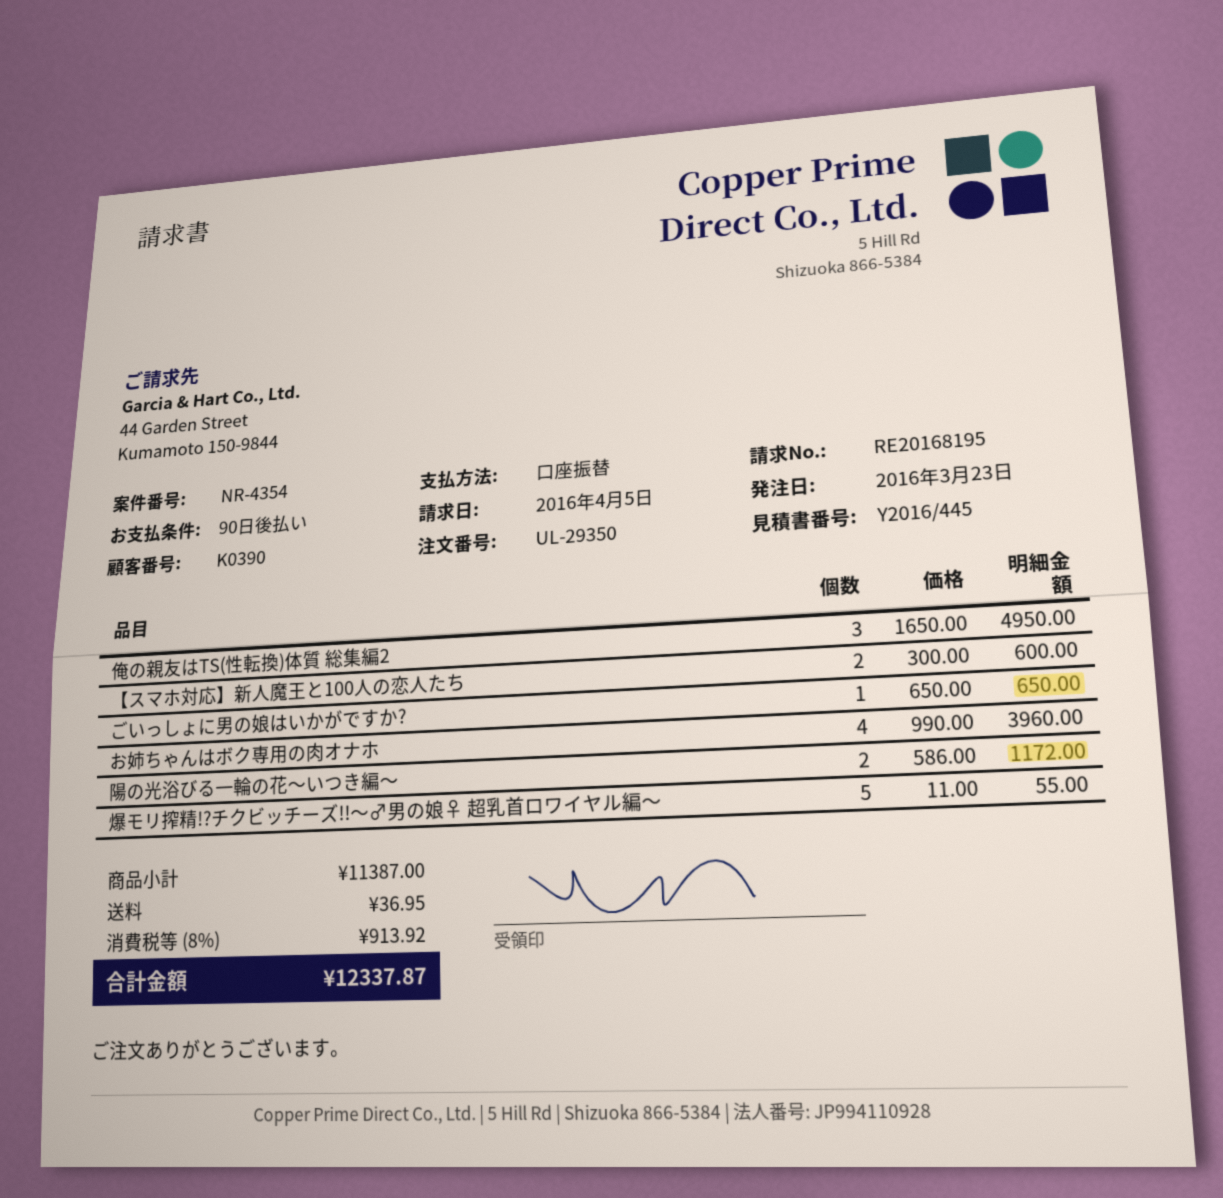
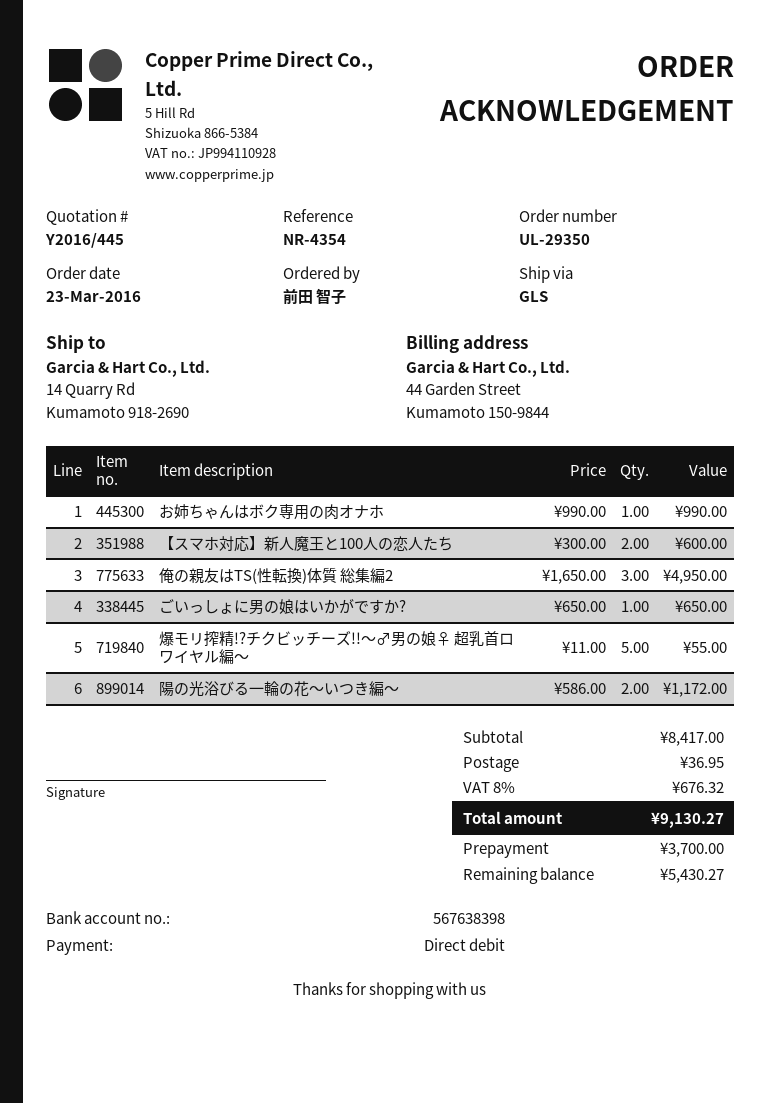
お姉ちゃんはボク専用の肉オナホ: 4 x 990.00 = 3960.00 -> 1 x 990.00 = 990.00
subtotal: 11387.00 -> 8417.00
tax: 8% = 913.92 -> 8% = 676.32
total: 12337.87 -> 9130.27

